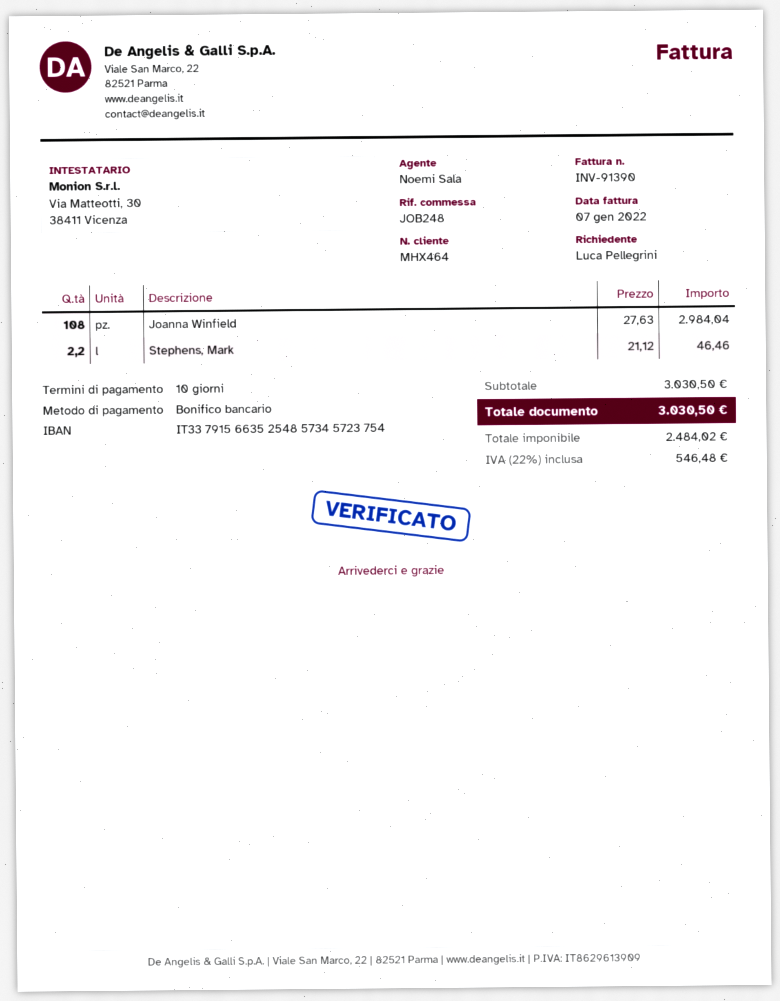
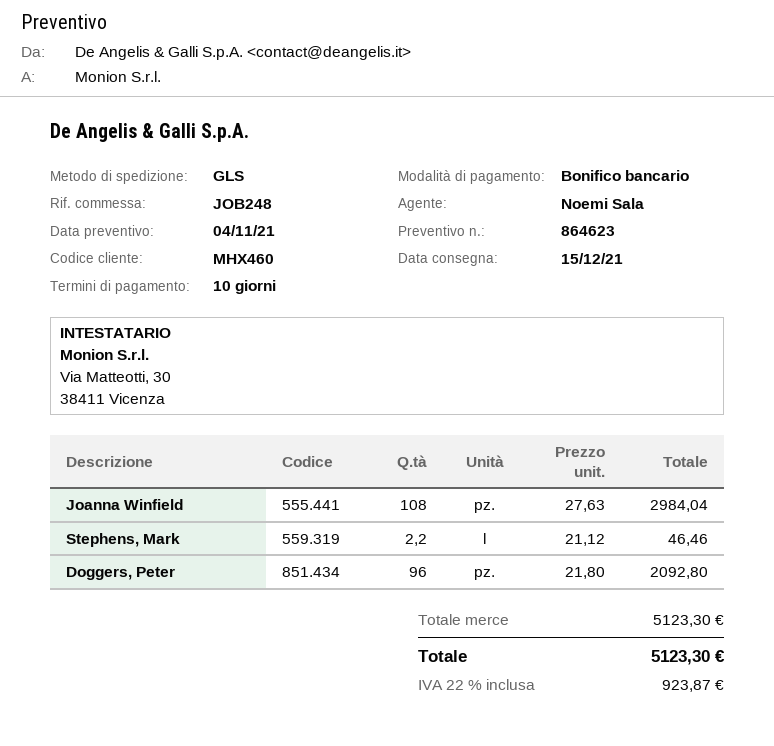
customer number: MHX464 -> MHX460
Doggers, Peter: none -> 96 x 21.80 = 2092.80
subtotal: 3030.50 -> 5123.30
tax: 22% = 546.48 -> 22% = 923.87
total: 3030.50 -> 5123.30

